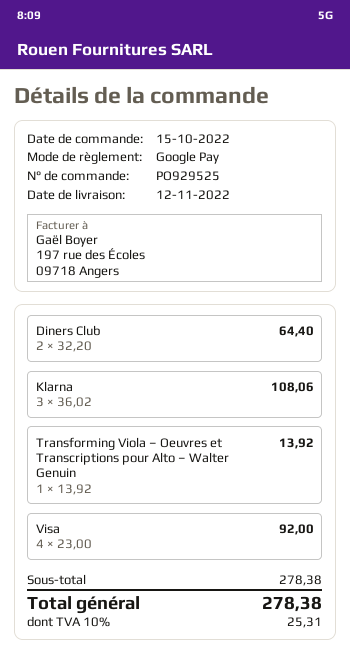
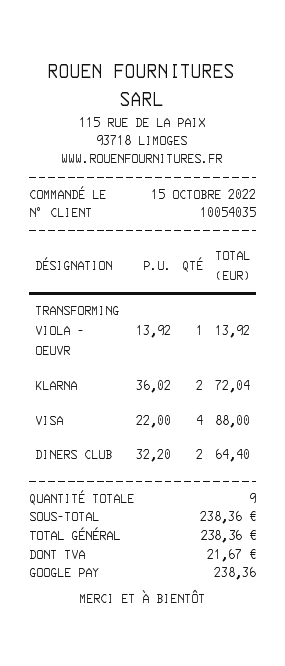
Klarna: 3 x 36.02 = 108.06 -> 2 x 36.02 = 72.04
Visa: 4 x 23.00 = 92.00 -> 4 x 22.00 = 88.00
subtotal: 278.38 -> 238.36
tax: 25.31 -> 21.67
total: 278.38 -> 238.36

